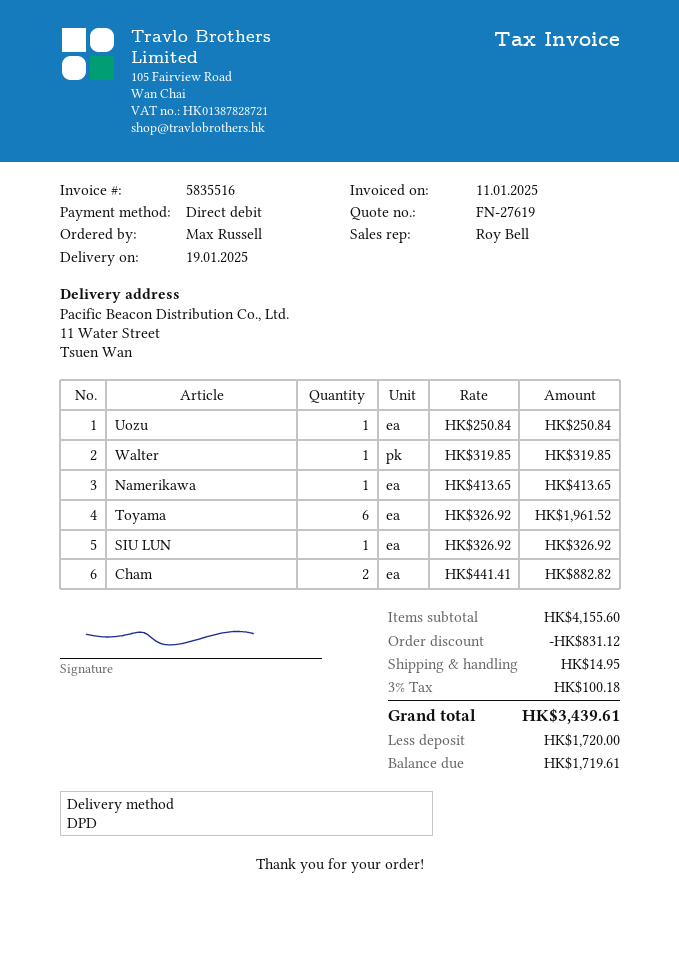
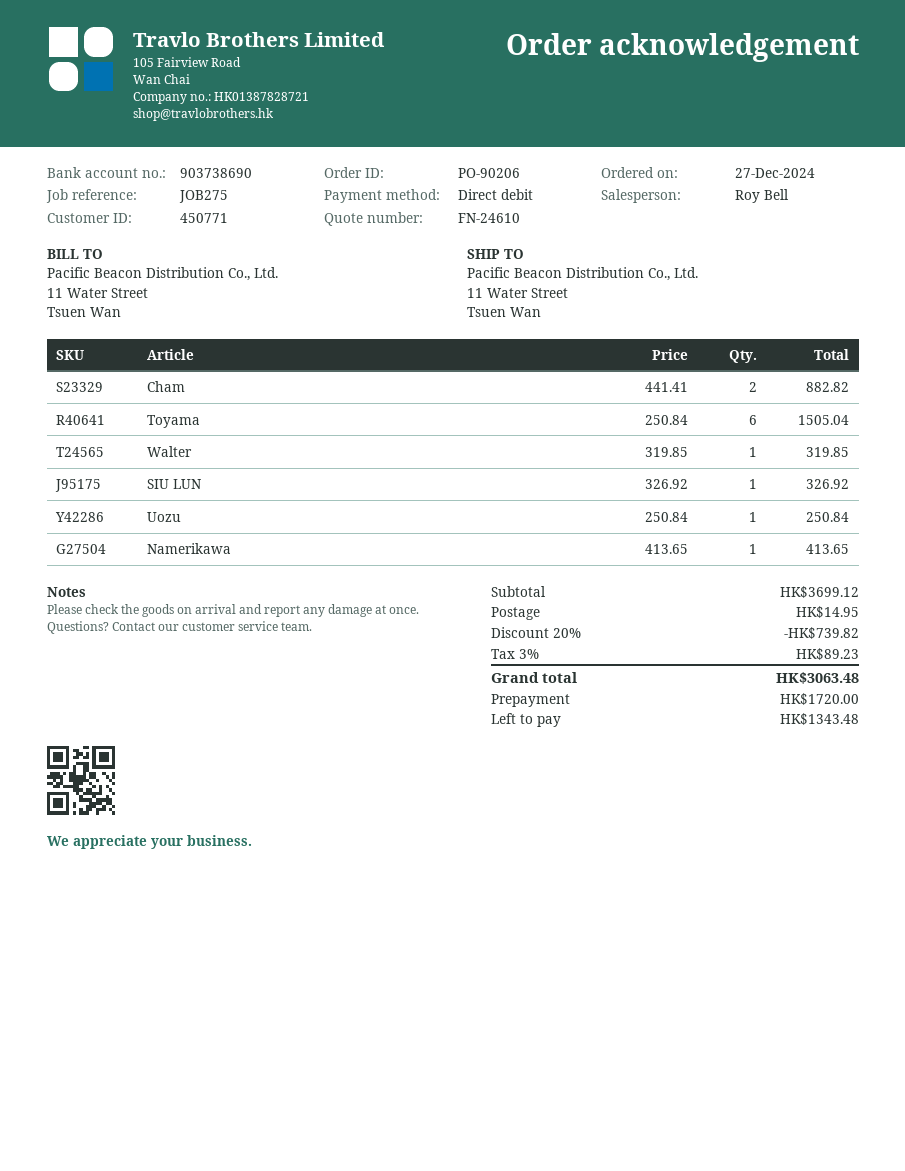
quote number: FN-27619 -> FN-24610
Toyama: 6 x 326.92 = 1961.52 -> 6 x 250.84 = 1505.04
subtotal: 4155.60 -> 3699.12
discount: 831.12 -> 739.82
tax: 3% = 100.18 -> 3% = 89.23
total: 3439.61 -> 3063.48
balance: 1719.61 -> 1343.48

